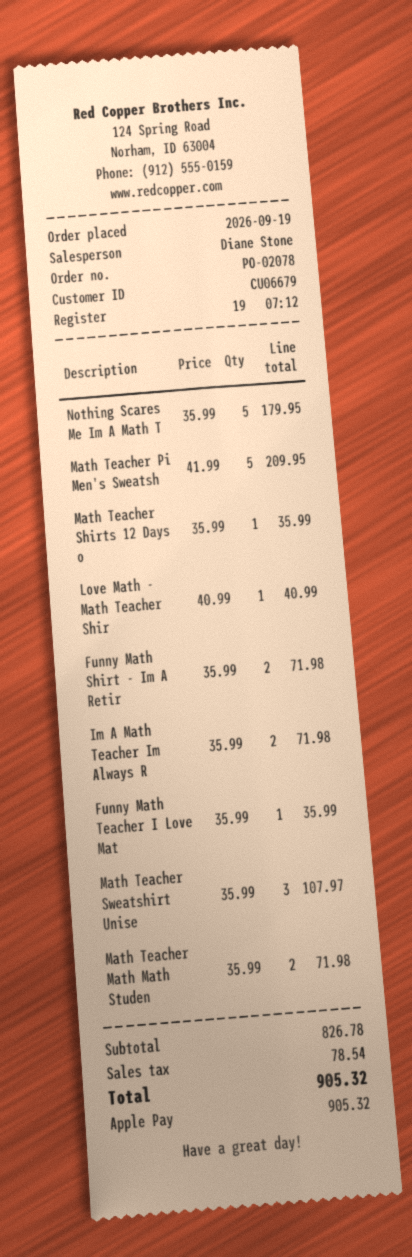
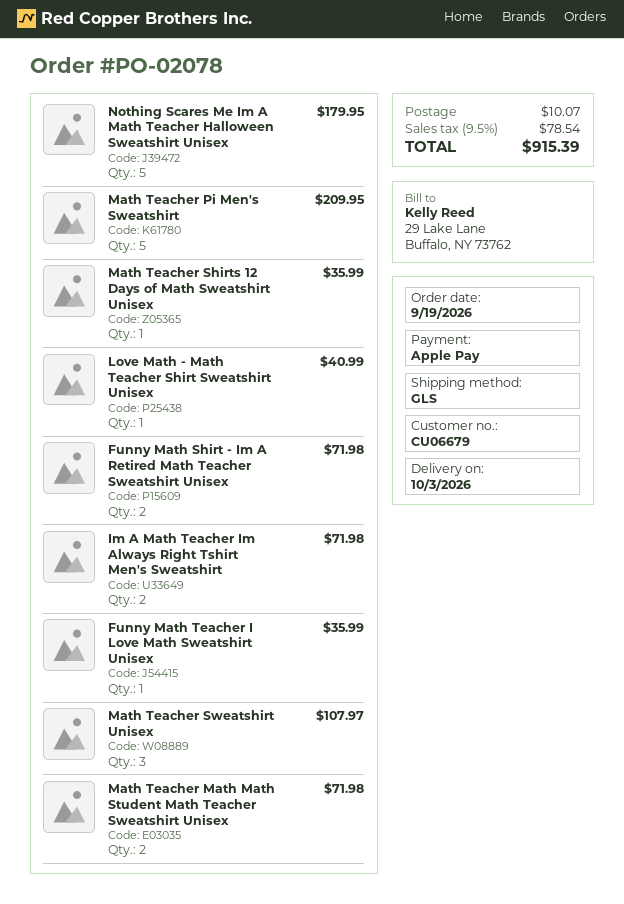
shipping: none -> 10.07
total: 905.32 -> 915.39

